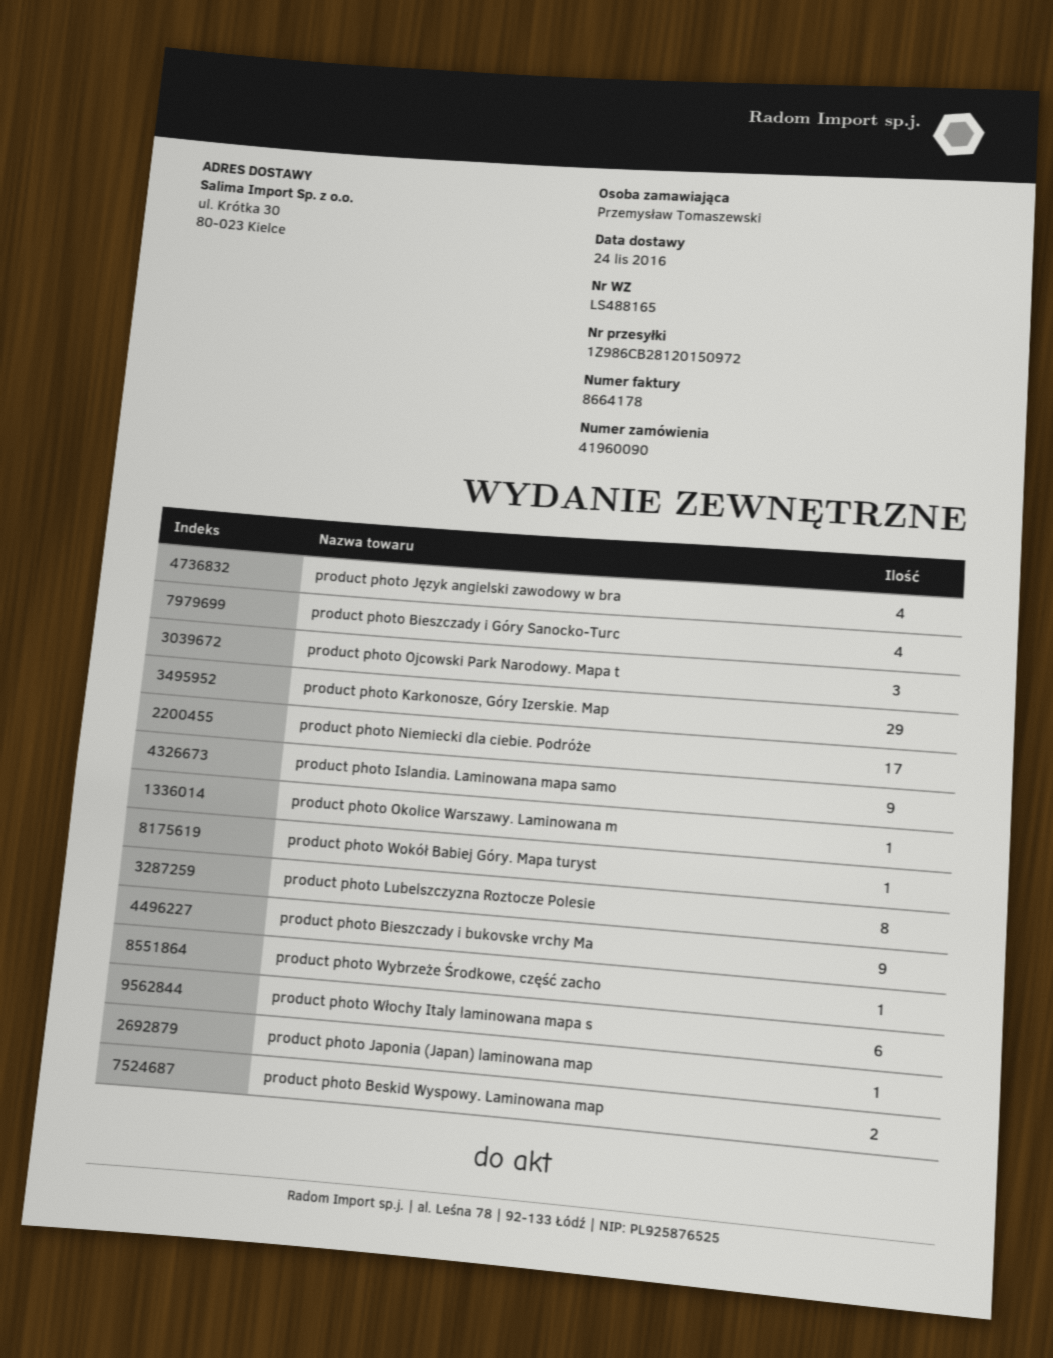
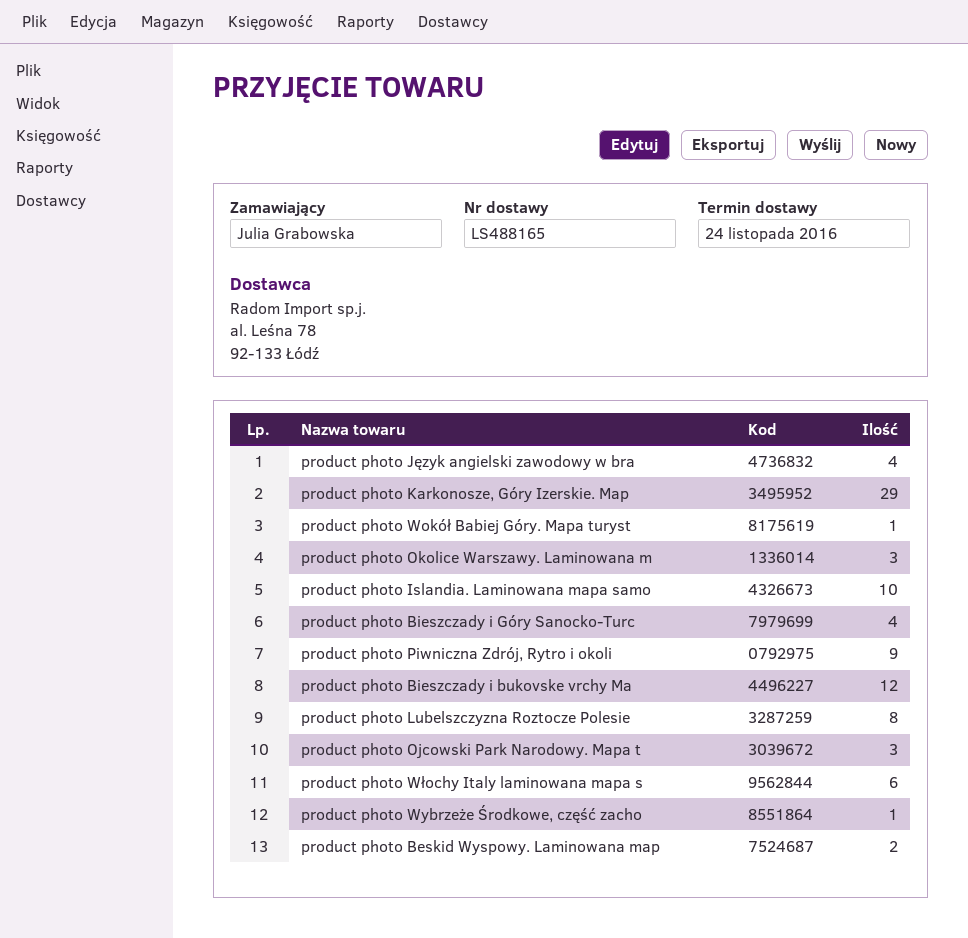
ordered by: Przemysław Tomaszewski -> Julia Grabowska
product photo Niemiecki dla ciebie. Podróże: 17 -> none
product photo Islandia. Laminowana mapa samo: 9 -> 10
product photo Okolice Warszawy. Laminowana m: 1 -> 3
product photo Bieszczady i bukovske vrchy Ma: 9 -> 12
product photo Japonia (Japan) laminowana map: 1 -> none
product photo Piwniczna Zdrój, Rytro i okoli: none -> 9

